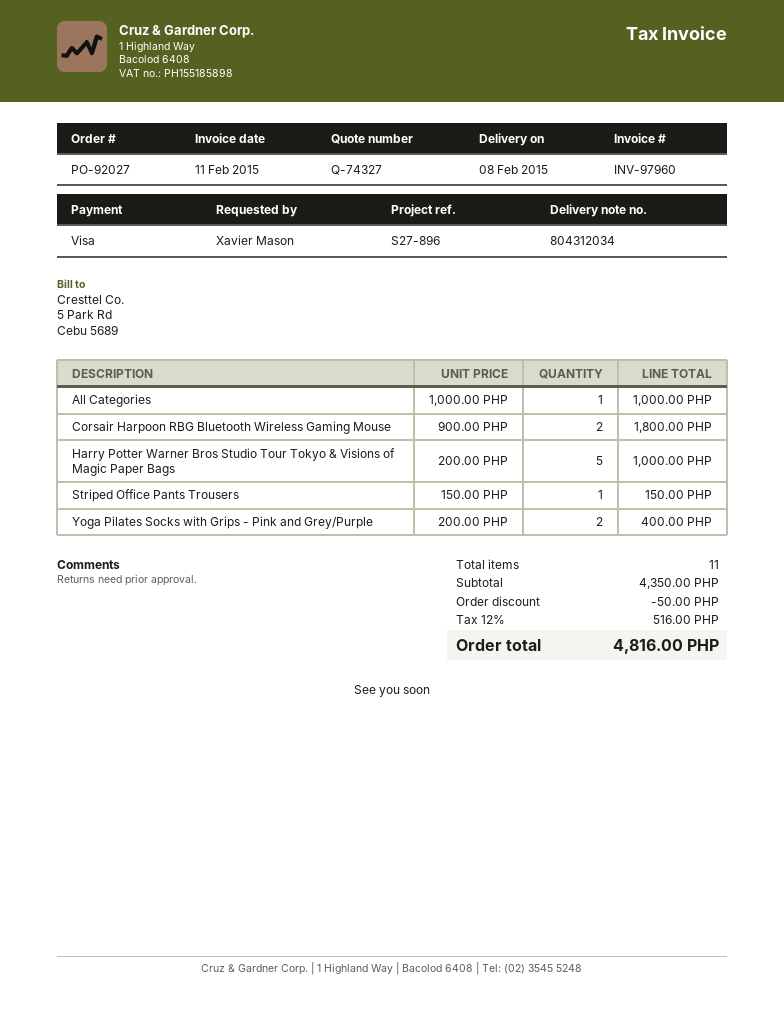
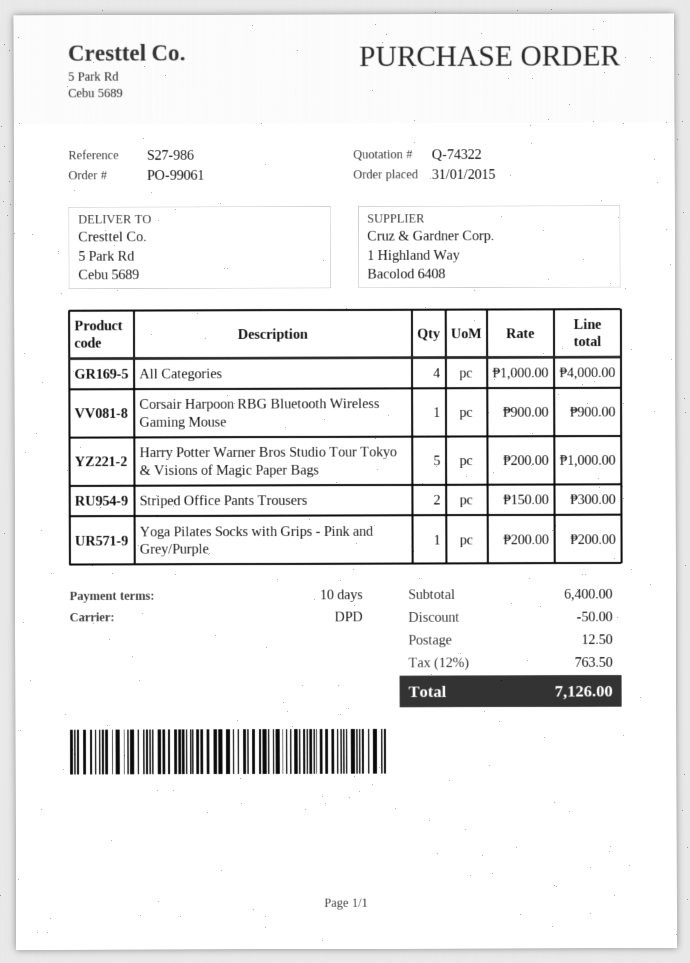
quote number: Q-74327 -> Q-74322
order number: PO-92027 -> PO-99061
reference: S27-896 -> S27-986
All Categories: 1 x 1000.00 = 1000.00 -> 4 x 1000.00 = 4000.00
Corsair Harpoon RBG Bluetooth Wireless Gaming Mouse: 2 x 900.00 = 1800.00 -> 1 x 900.00 = 900.00
Striped Office Pants Trousers: 1 x 150.00 = 150.00 -> 2 x 150.00 = 300.00
Yoga Pilates Socks with Grips - Pink and Grey/Purple: 2 x 200.00 = 400.00 -> 1 x 200.00 = 200.00
subtotal: 4350.00 -> 6400.00
shipping: none -> 12.50
tax: 12% = 516.00 -> 12% = 763.50
total: 4816.00 -> 7126.00

